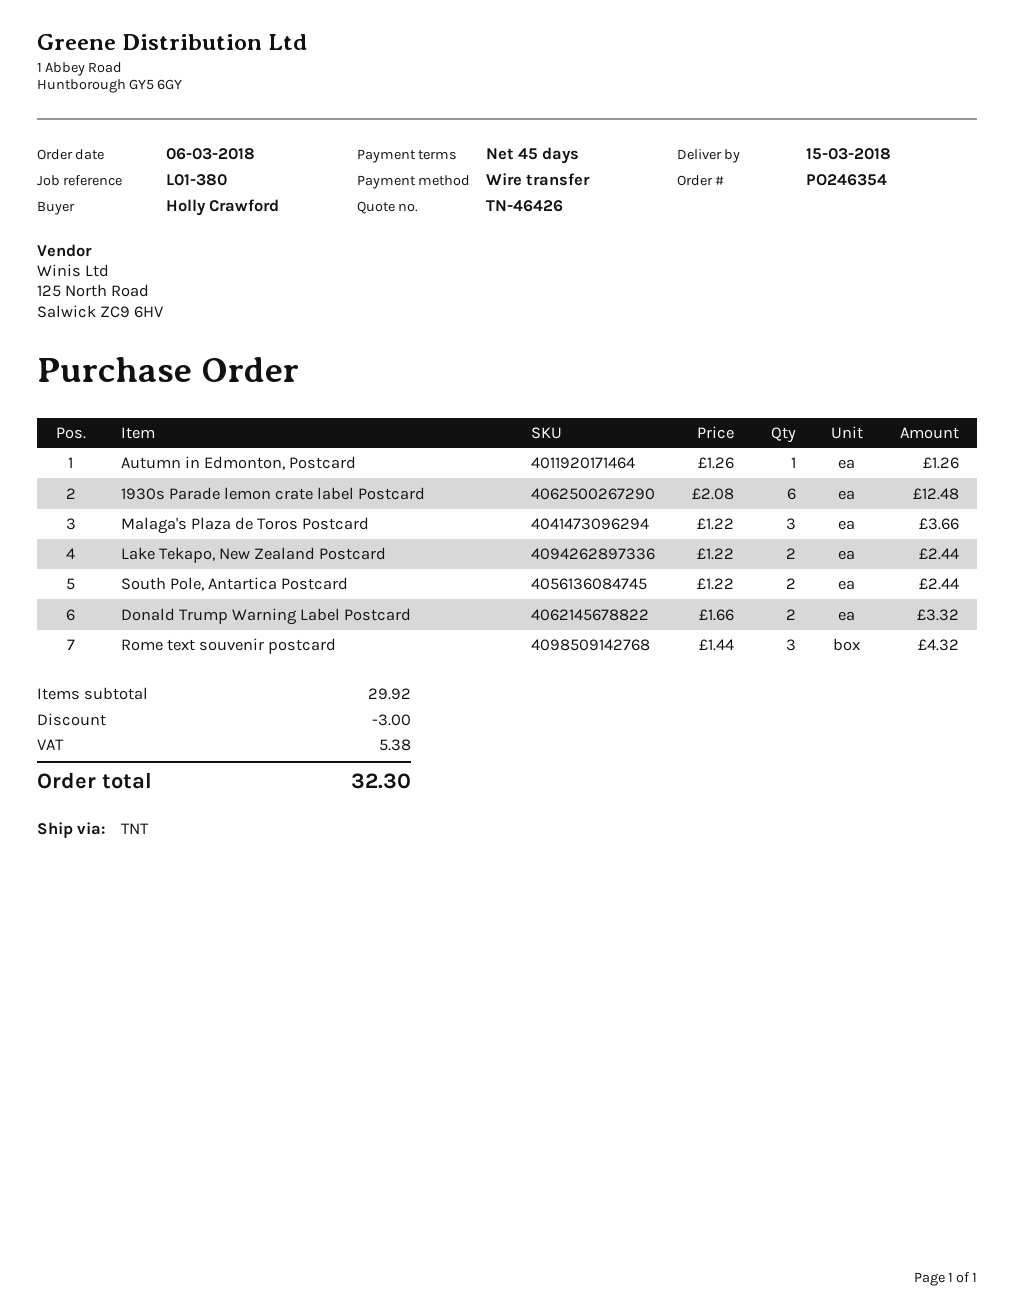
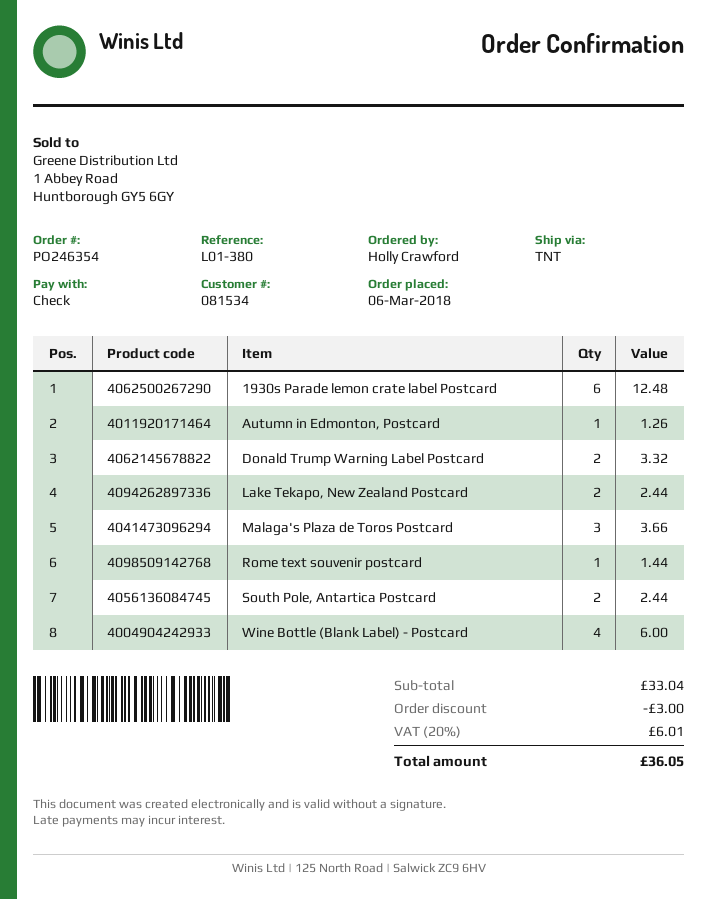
payment method: bank transfer -> cheque
Rome text souvenir postcard: 3 for 4.32 -> 1 for 1.44
Wine Bottle (Blank Label) - Postcard: none -> 4 for 6.00
subtotal: 29.92 -> 33.04
tax: 5.38 -> 6.01
total: 32.30 -> 36.05

